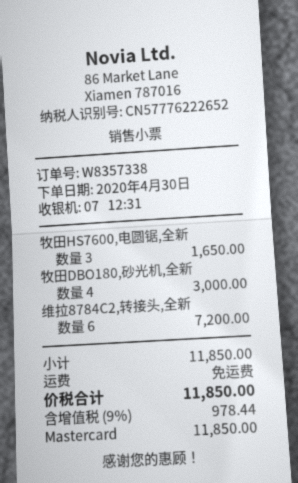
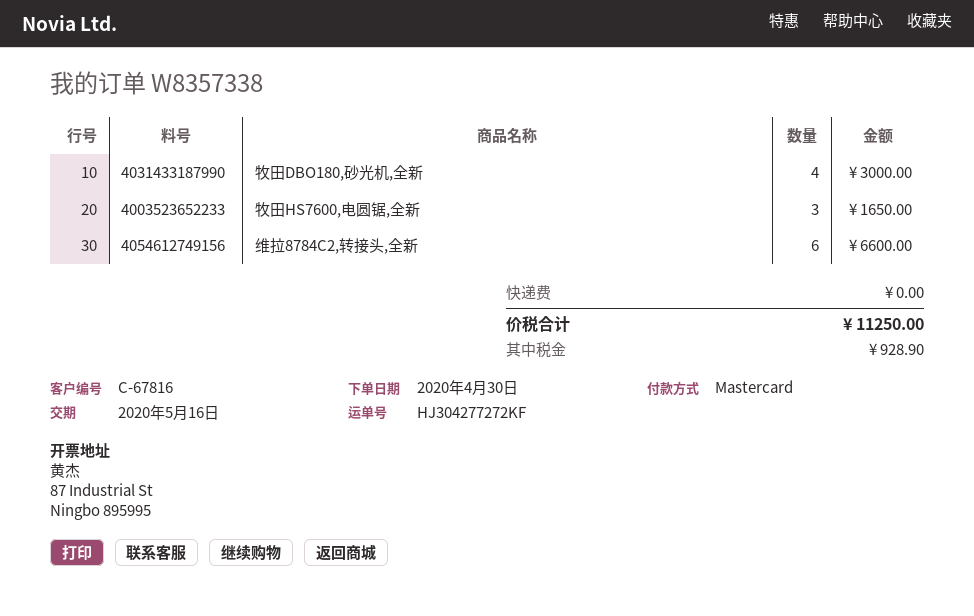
维拉8784C2,转接头,全新: 6 for 7200.00 -> 6 for 6600.00
tax: 978.44 -> 928.90
total: 11850.00 -> 11250.00

